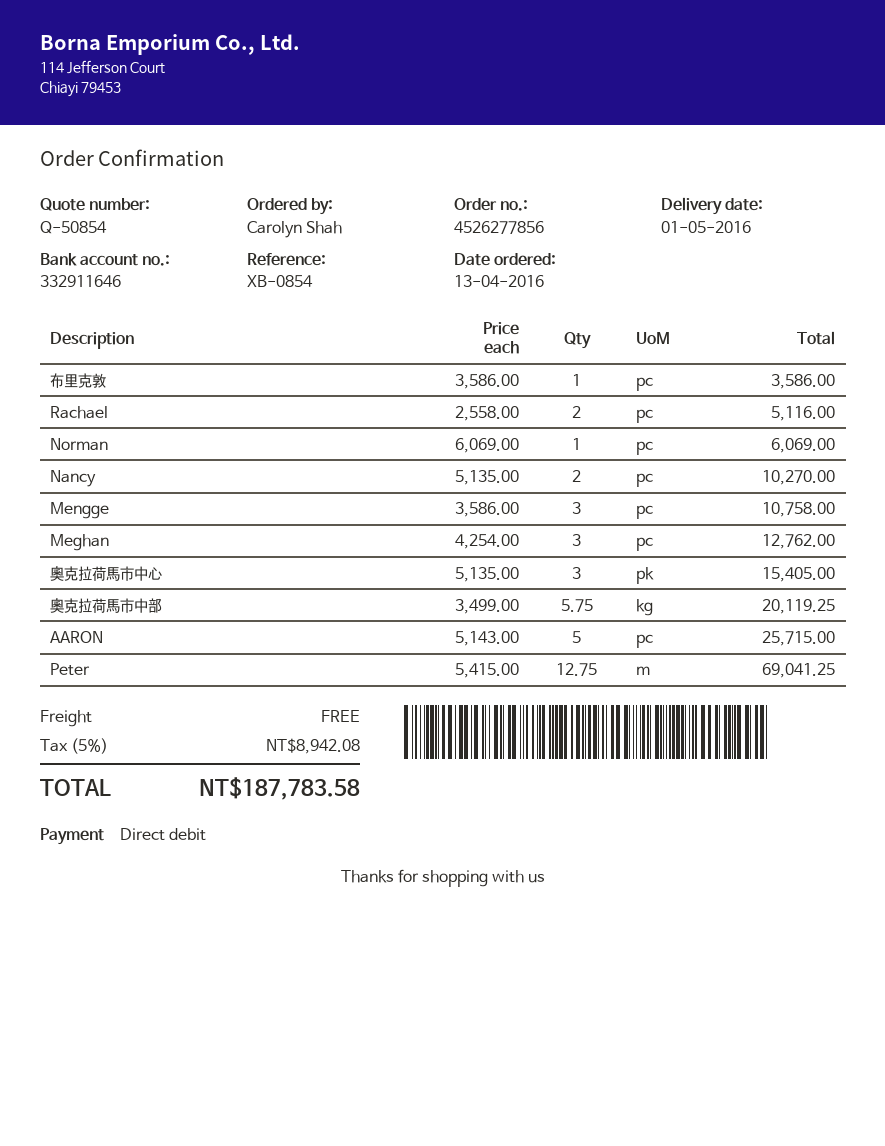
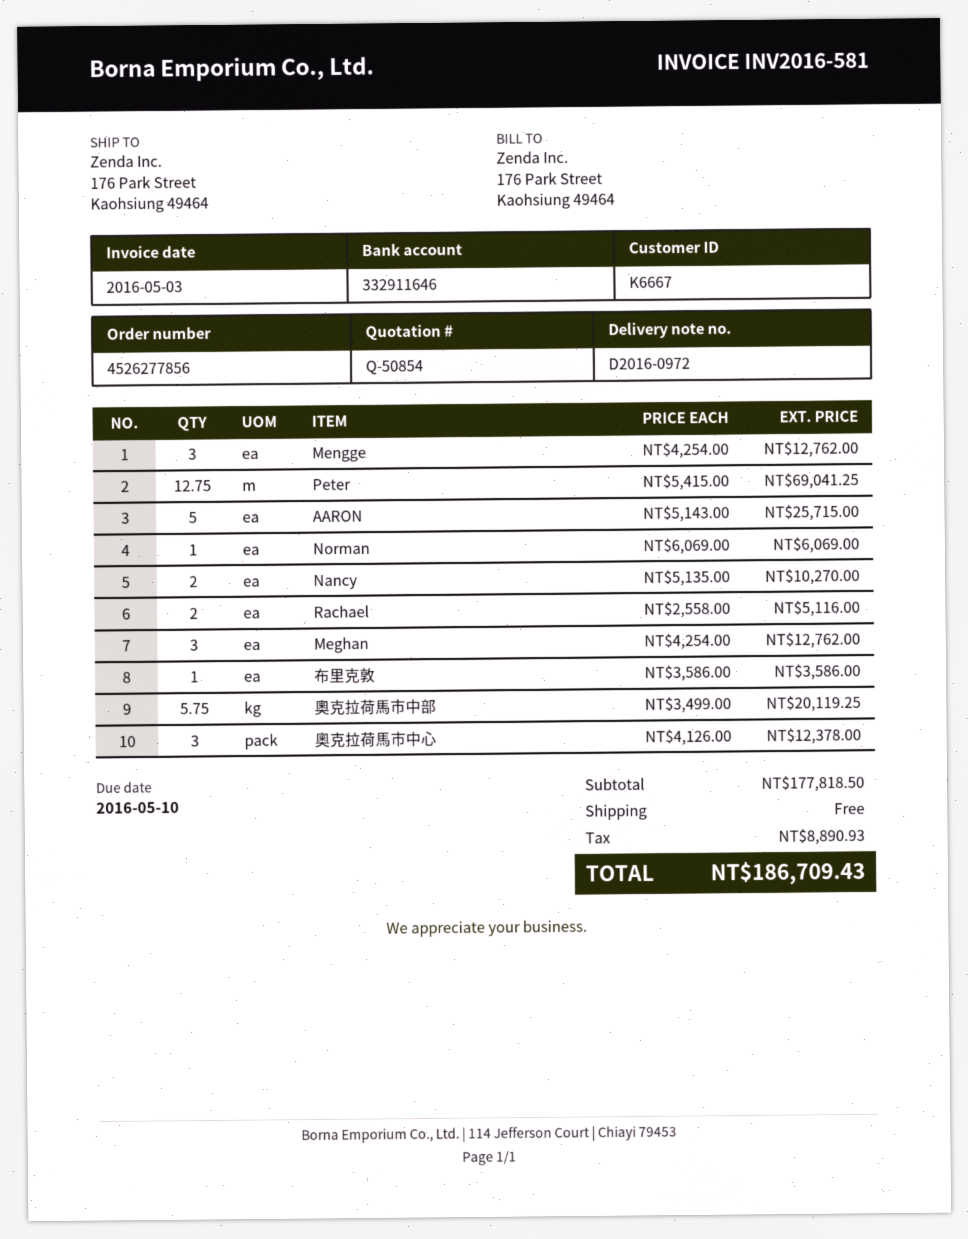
Mengge: 3 x 3586.00 = 10758.00 -> 3 x 4254.00 = 12762.00
奧克拉荷馬市中心: 3 x 5135.00 = 15405.00 -> 3 x 4126.00 = 12378.00
tax: 8942.08 -> 8890.93
total: 187783.58 -> 186709.43

